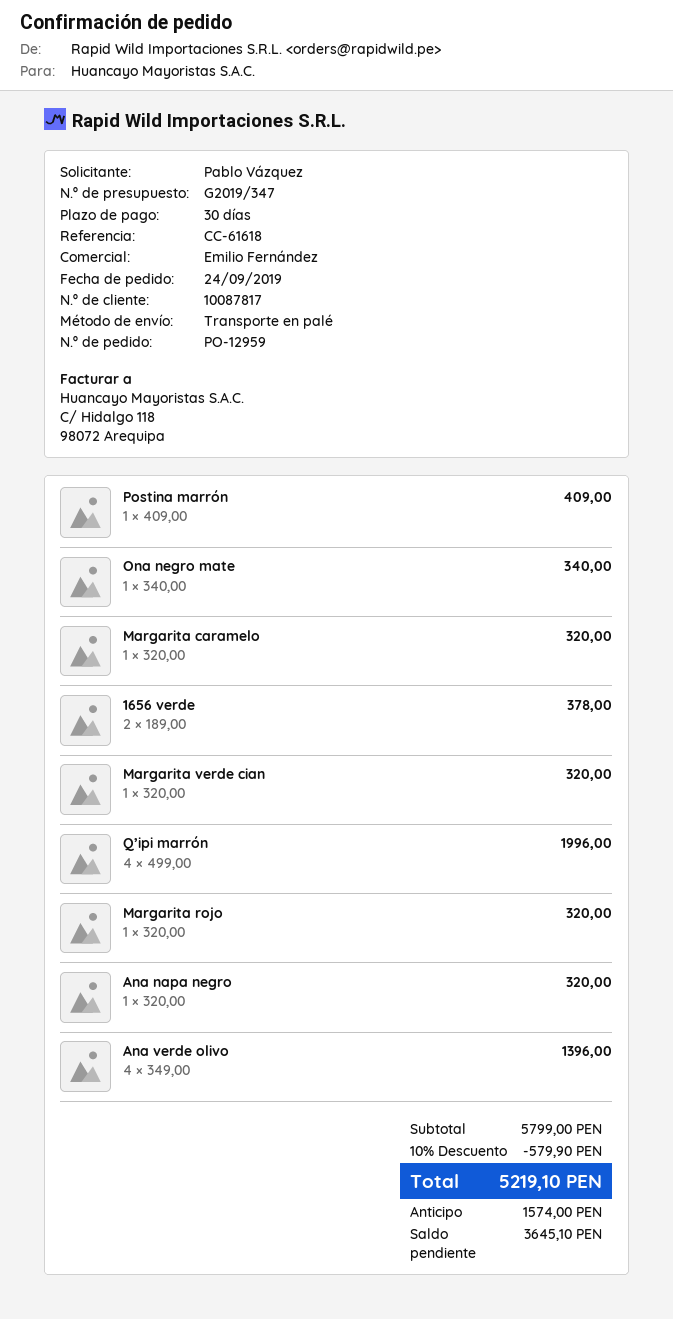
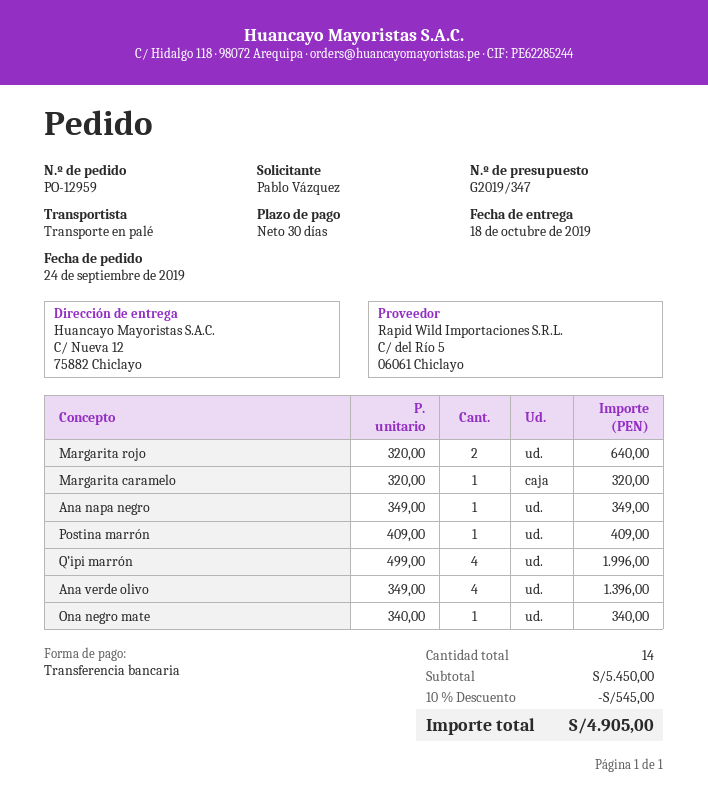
1656 verde: 2 x 189.00 = 378.00 -> none
Margarita verde cian: 1 x 320.00 = 320.00 -> none
Margarita rojo: 1 x 320.00 = 320.00 -> 2 x 320.00 = 640.00
Ana napa negro: 1 x 320.00 = 320.00 -> 1 x 349.00 = 349.00
subtotal: 5799.00 -> 5450.00
discount: 10% = 579.90 -> 10% = 545.00
total: 5219.10 -> 4905.00

